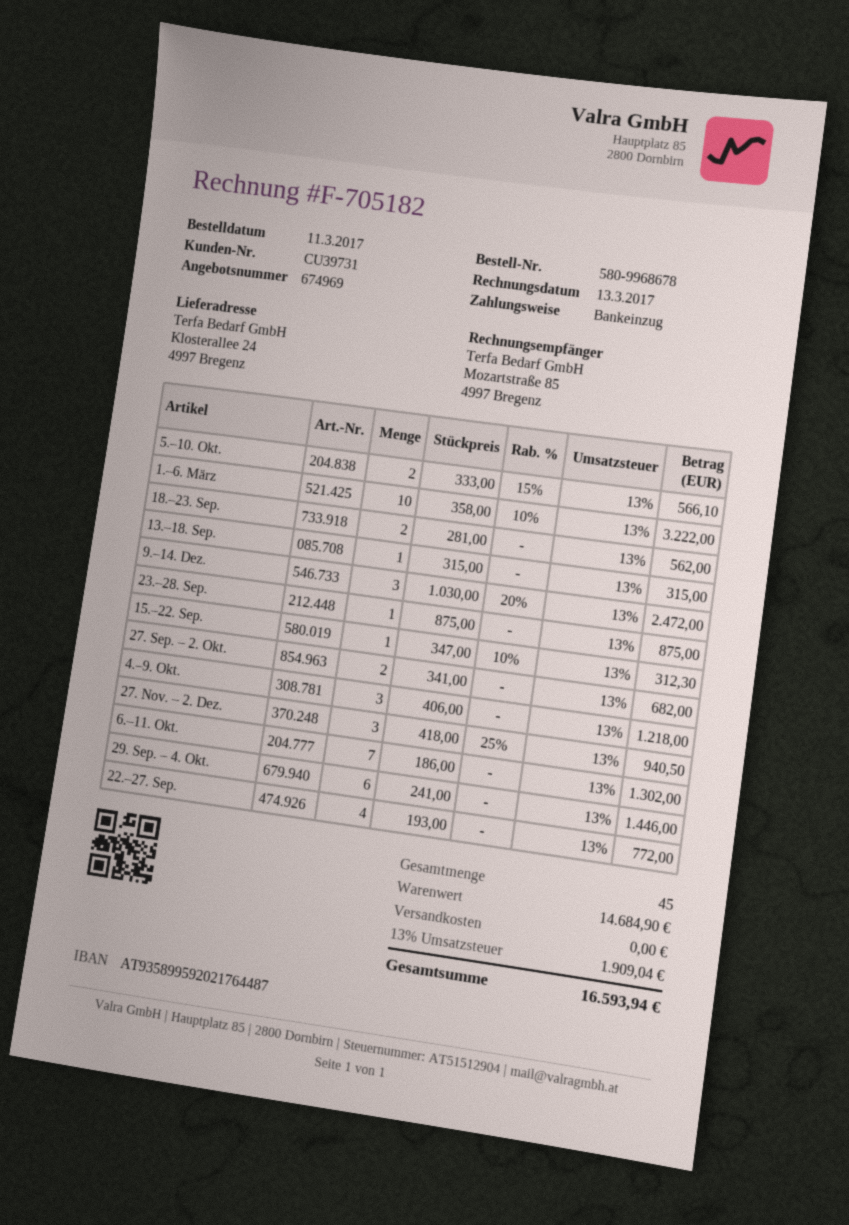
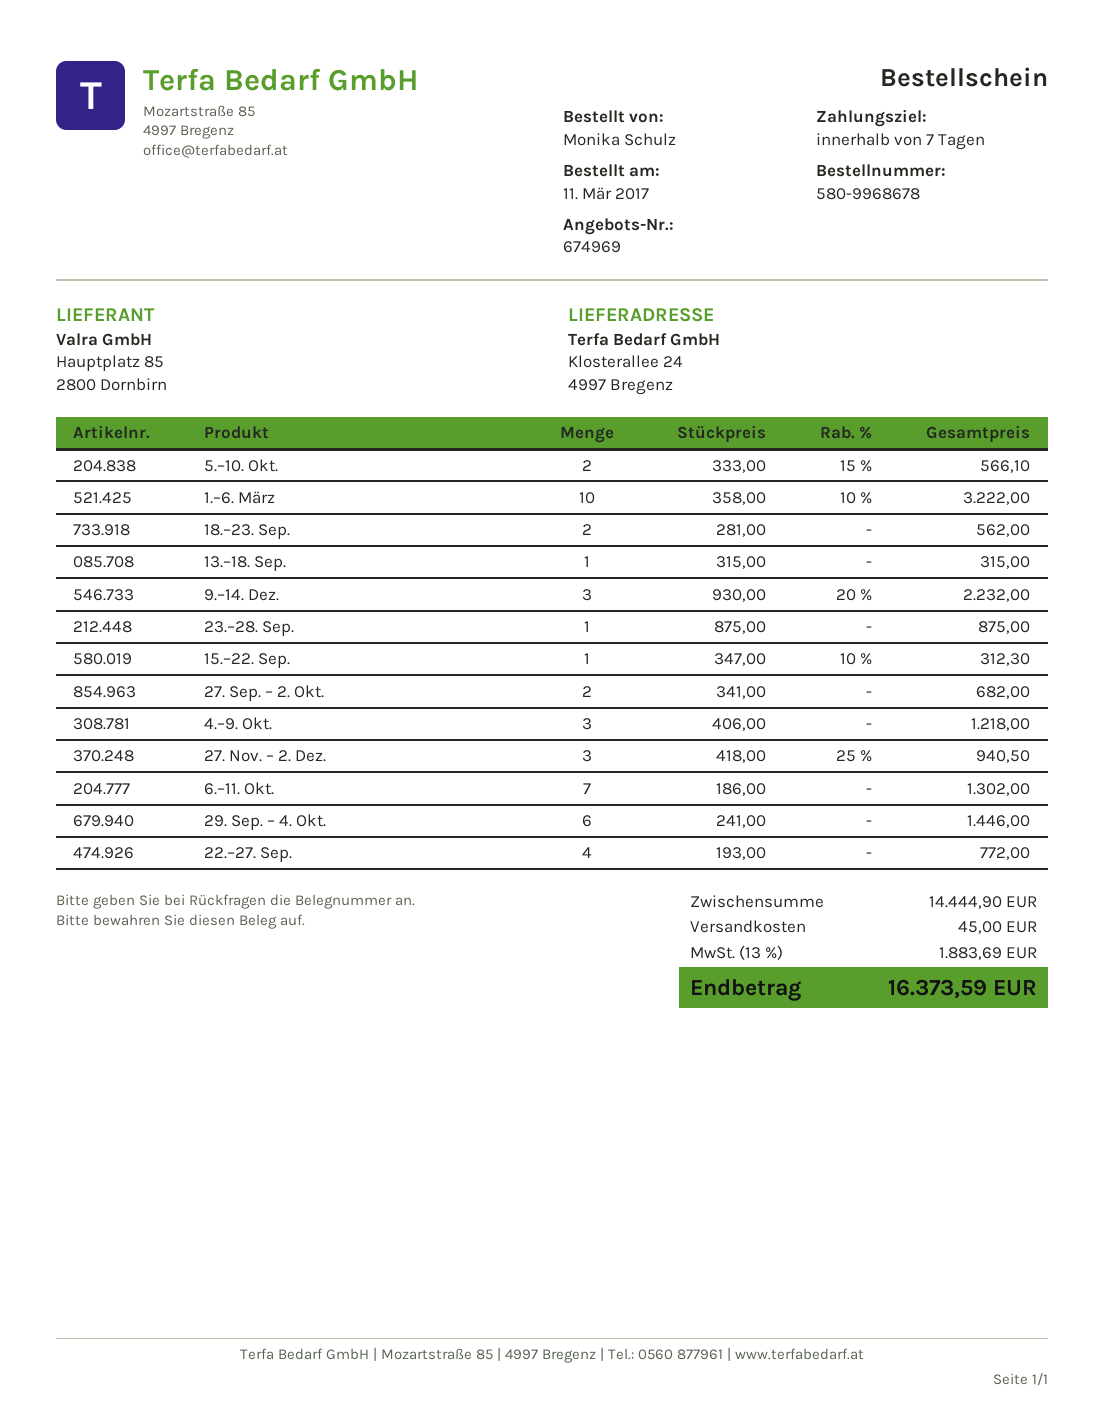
9.–14. Dez.: 3 x 1030.00 - 20% = 2472.00 -> 3 x 930.00 - 20% = 2232.00
subtotal: 14684.90 -> 14444.90
shipping: 0.00 -> 45.00
tax: 13% = 1909.04 -> 13% = 1883.69
total: 16593.94 -> 16373.59

